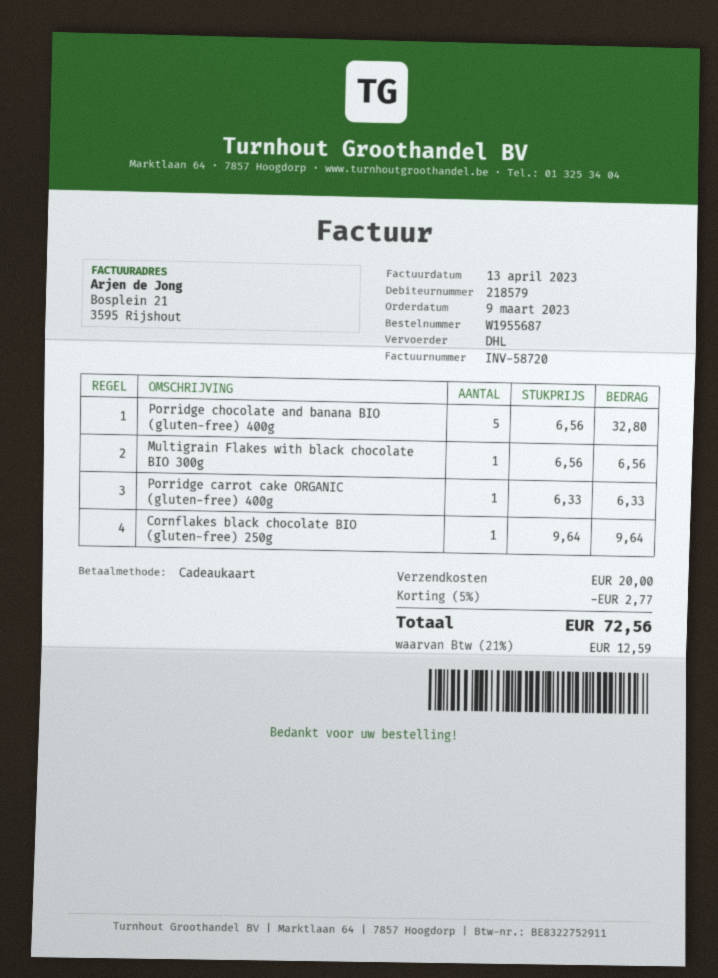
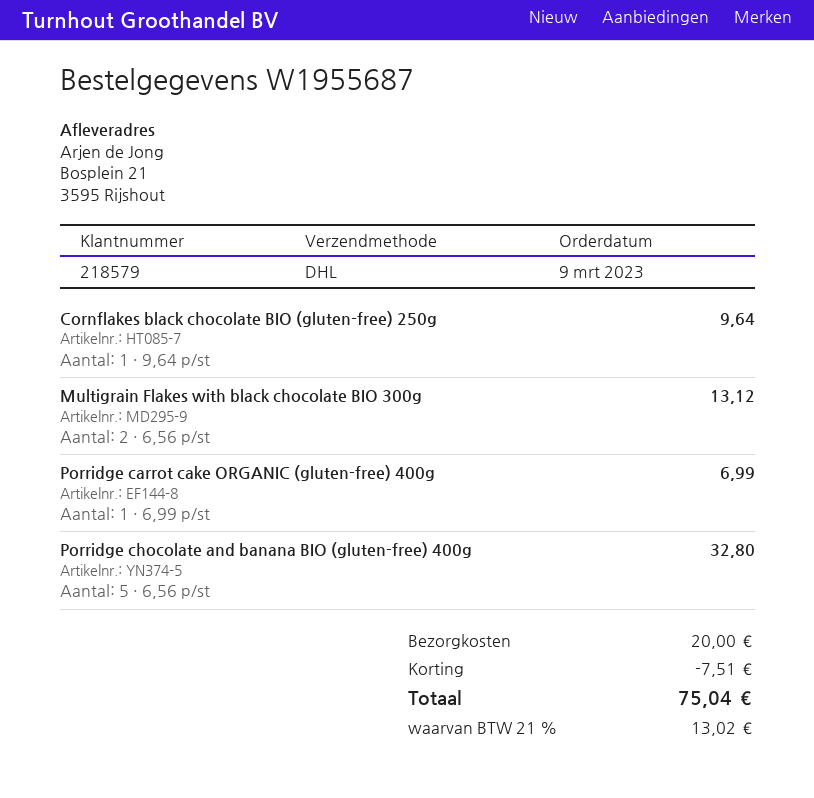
Multigrain Flakes with black chocolate BIO 300g: 1 x 6.56 = 6.56 -> 2 x 6.56 = 13.12
Porridge carrot cake ORGANIC (gluten-free) 400g: 1 x 6.33 = 6.33 -> 1 x 6.99 = 6.99
discount: 2.77 -> 7.51
tax: 21% = 12.59 -> 21% = 13.02
total: 72.56 -> 75.04

